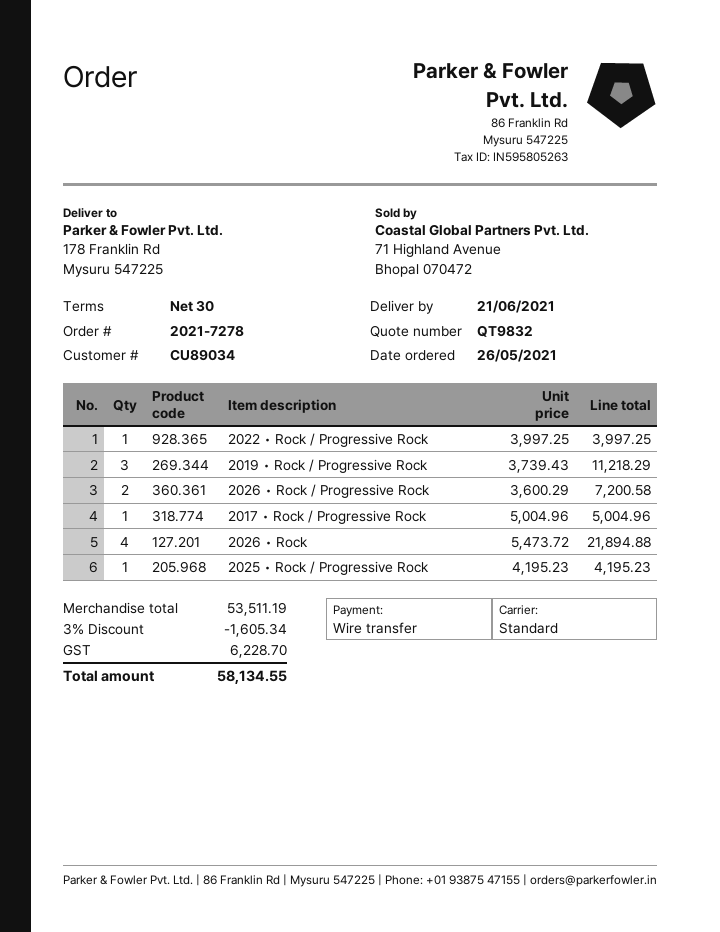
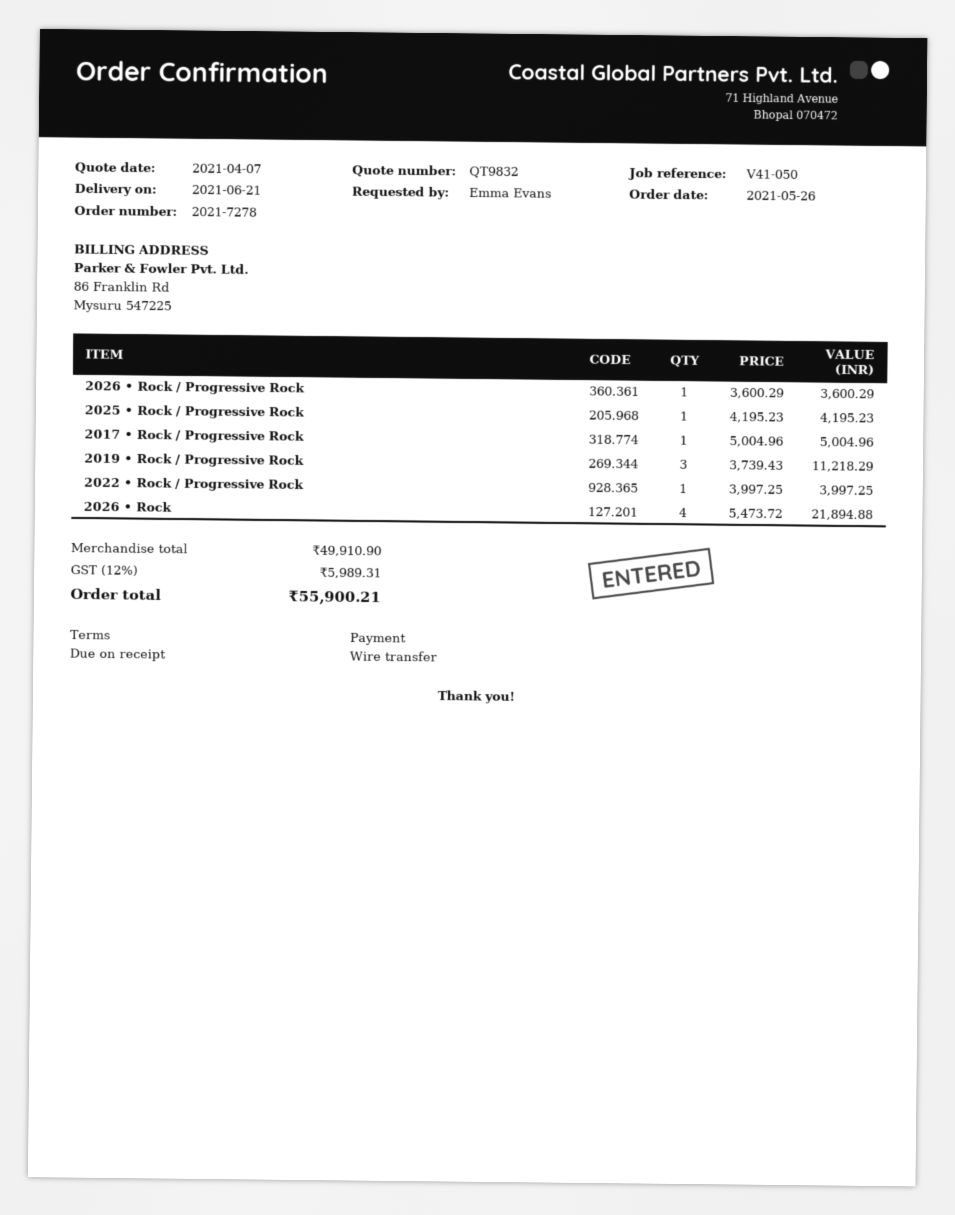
payment terms: 30 days -> on receipt
2026 • Rock / Progressive Rock: 2 x 3600.29 = 7200.58 -> 1 x 3600.29 = 3600.29
subtotal: 53511.19 -> 49910.90
discount: 3% = 1605.34 -> none
tax: 6228.70 -> 5989.31
total: 58134.55 -> 55900.21

